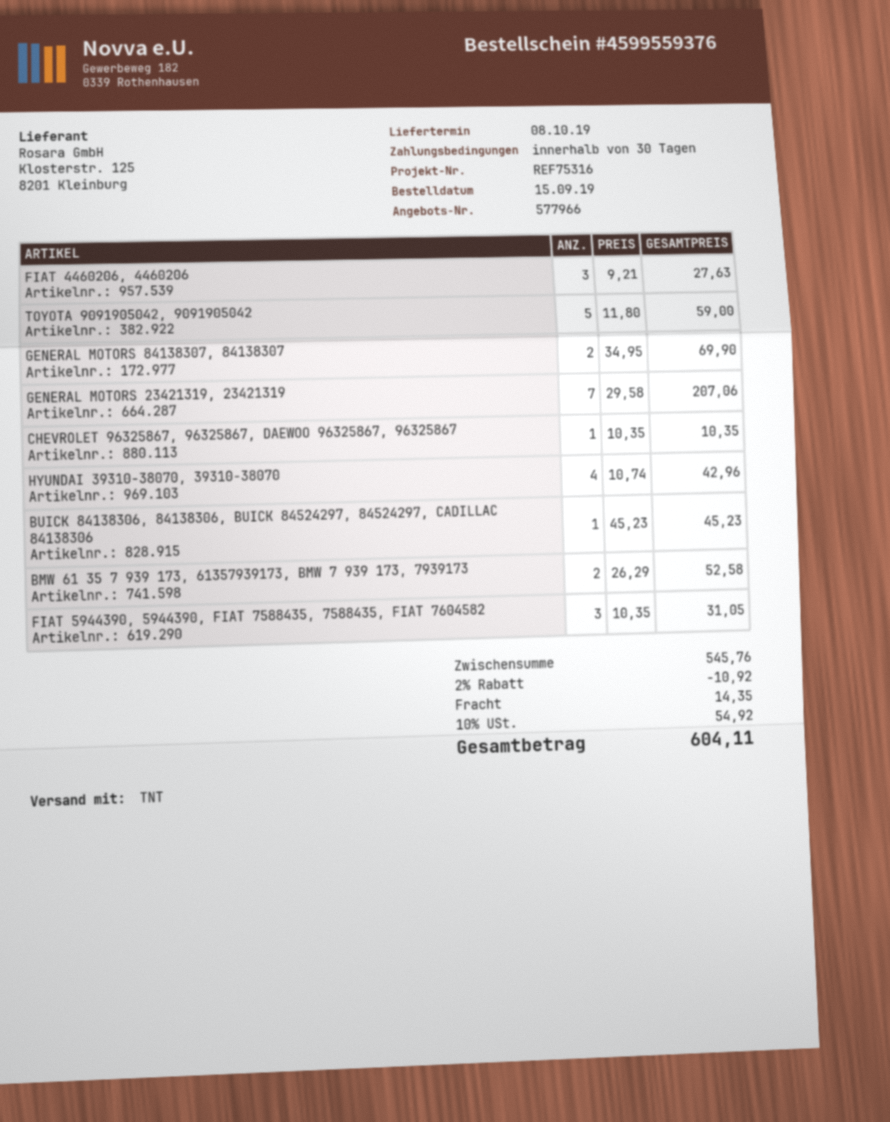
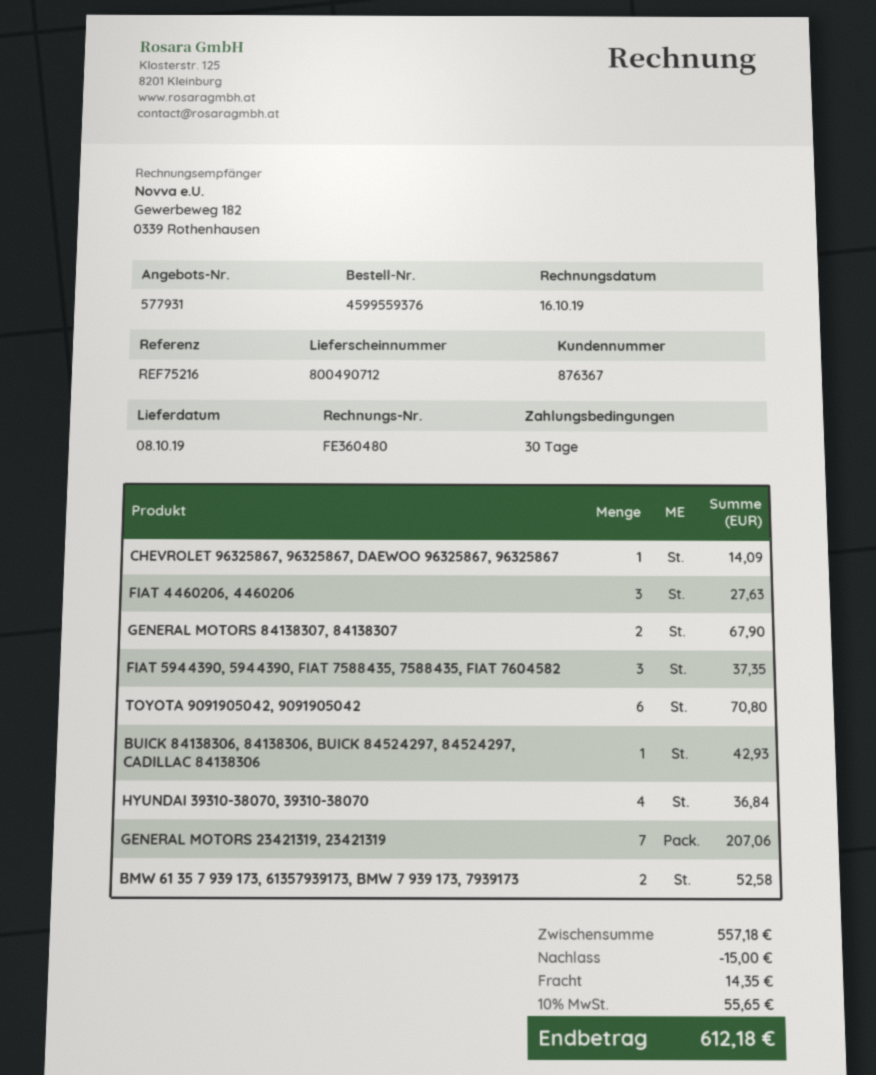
quote number: 577966 -> 577931
reference: REF75316 -> REF75216
TOYOTA 9091905042, 9091905042: 5 for 59.00 -> 6 for 70.80
GENERAL MOTORS 84138307, 84138307: 2 for 69.90 -> 2 for 67.90
CHEVROLET 96325867, 96325867, DAEWOO 96325867, 96325867: 1 for 10.35 -> 1 for 14.09
HYUNDAI 39310-38070, 39310-38070: 4 for 42.96 -> 4 for 36.84
BUICK 84138306, 84138306, BUICK 84524297, 84524297, CADILLAC 84138306: 1 for 45.23 -> 1 for 42.93
FIAT 5944390, 5944390, FIAT 7588435, 7588435, FIAT 7604582: 3 for 31.05 -> 3 for 37.35
subtotal: 545.76 -> 557.18
discount: 10.92 -> 15.00
tax: 10% = 54.92 -> 10% = 55.65
total: 604.11 -> 612.18

